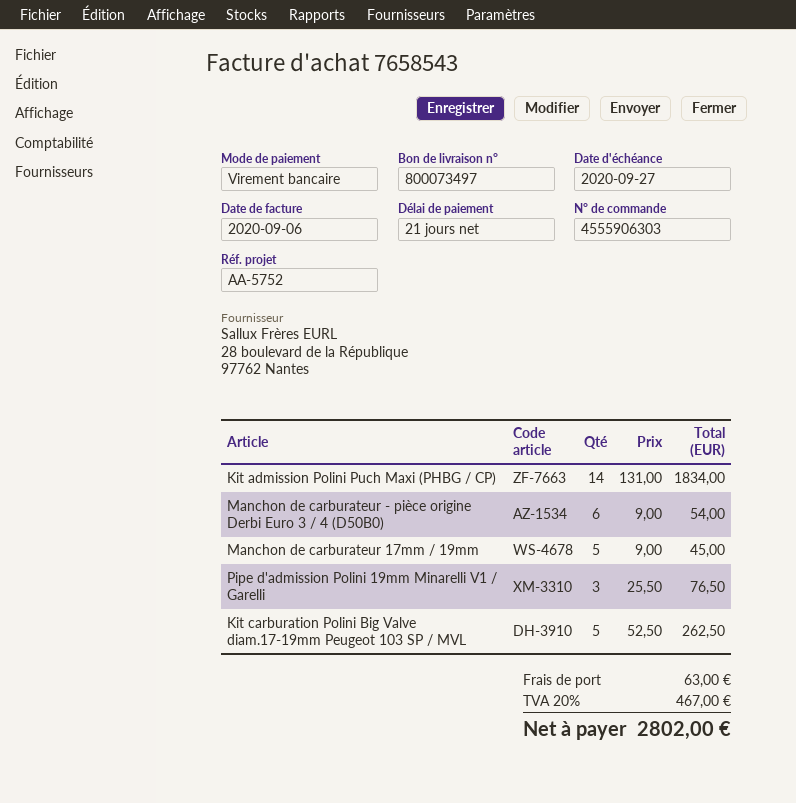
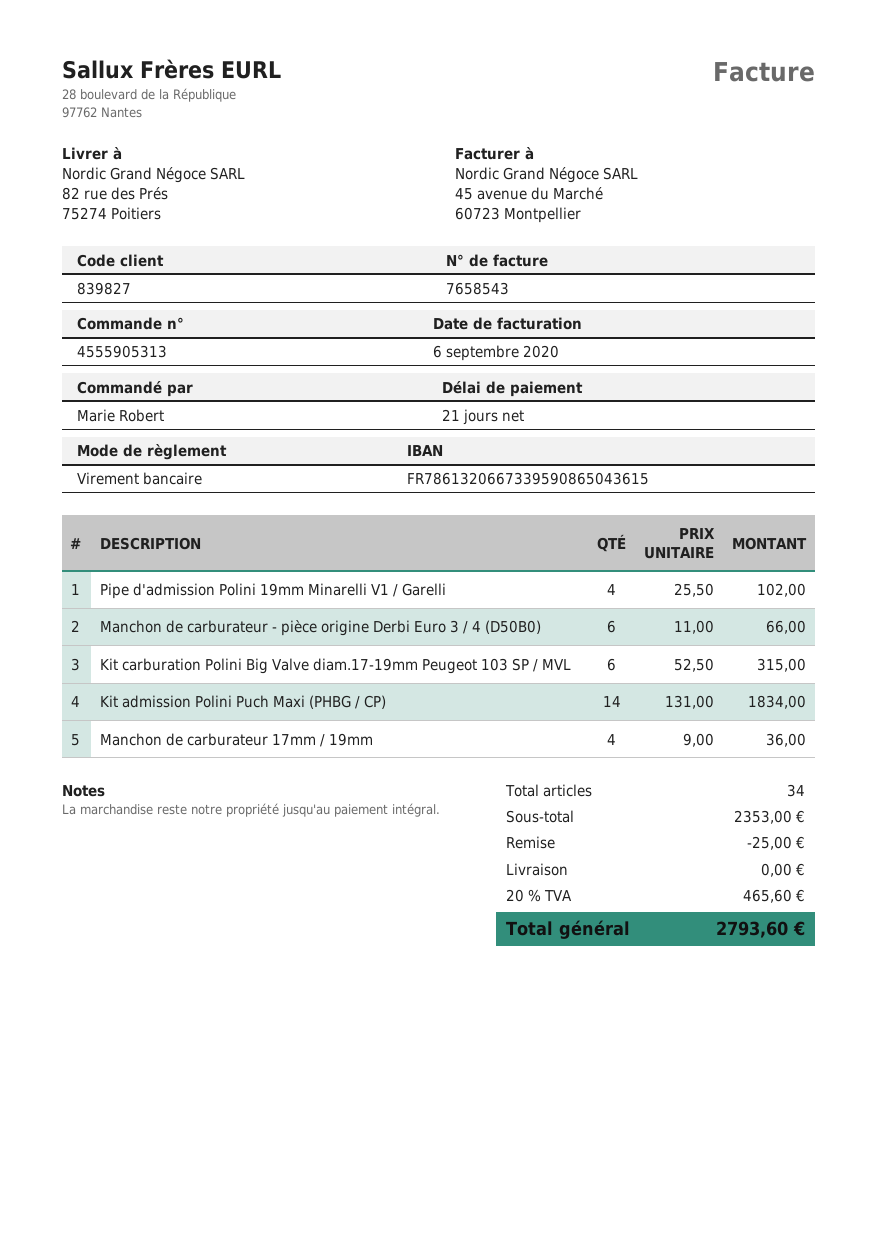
order number: 4555906303 -> 4555905313
Manchon de carburateur - pièce origine Derbi Euro 3 / 4 (D50B0): 6 x 9.00 = 54.00 -> 6 x 11.00 = 66.00
Manchon de carburateur 17mm / 19mm: 5 x 9.00 = 45.00 -> 4 x 9.00 = 36.00
Pipe d'admission Polini 19mm Minarelli V1 / Garelli: 3 x 25.50 = 76.50 -> 4 x 25.50 = 102.00
Kit carburation Polini Big Valve diam.17-19mm Peugeot 103 SP / MVL: 5 x 52.50 = 262.50 -> 6 x 52.50 = 315.00
discount: none -> 25.00
shipping: 63.00 -> 0.00
tax: 20% = 467.00 -> 20% = 465.60
total: 2802.00 -> 2793.60

